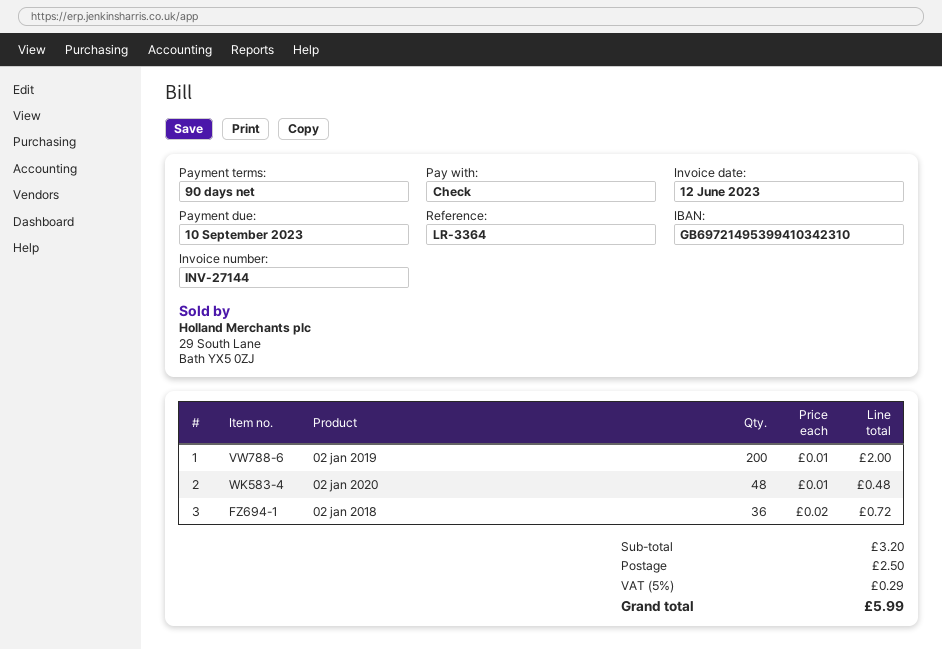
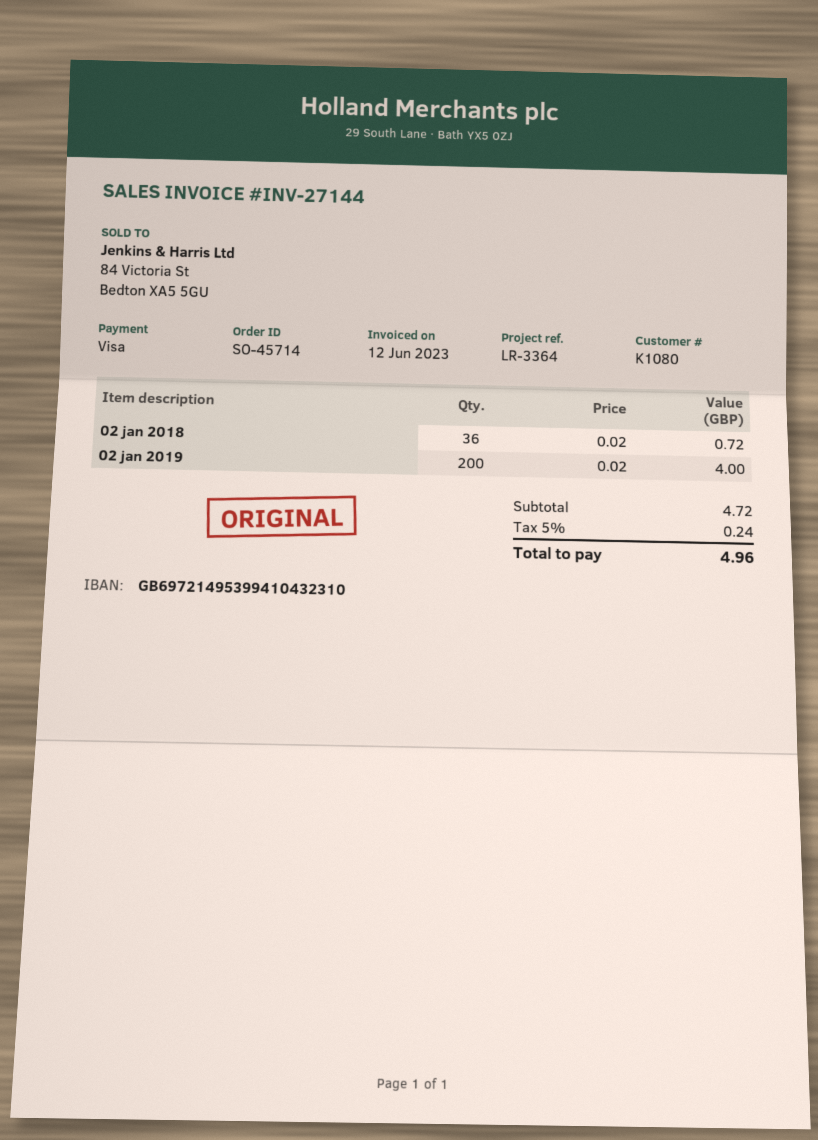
payment method: cheque -> Visa
bank account: GB69721495399410342310 -> GB69721495399410432310
02 jan 2019: 200 x 0.01 = 2.00 -> 200 x 0.02 = 4.00
02 jan 2020: 48 x 0.01 = 0.48 -> none
subtotal: 3.20 -> 4.72
shipping: 2.50 -> none
tax: 5% = 0.29 -> 5% = 0.24
total: 5.99 -> 4.96

